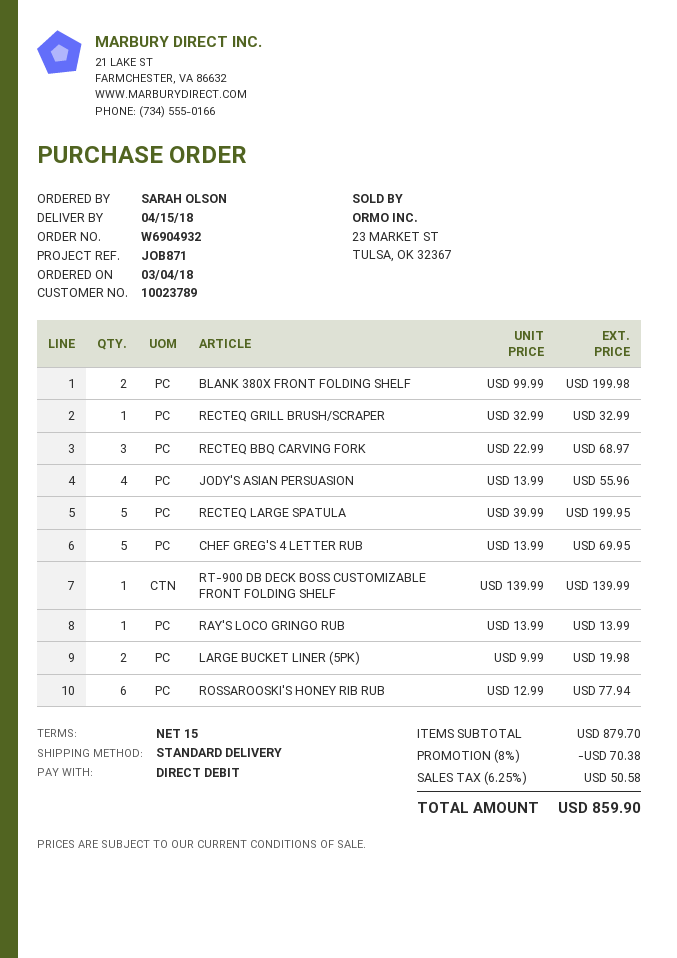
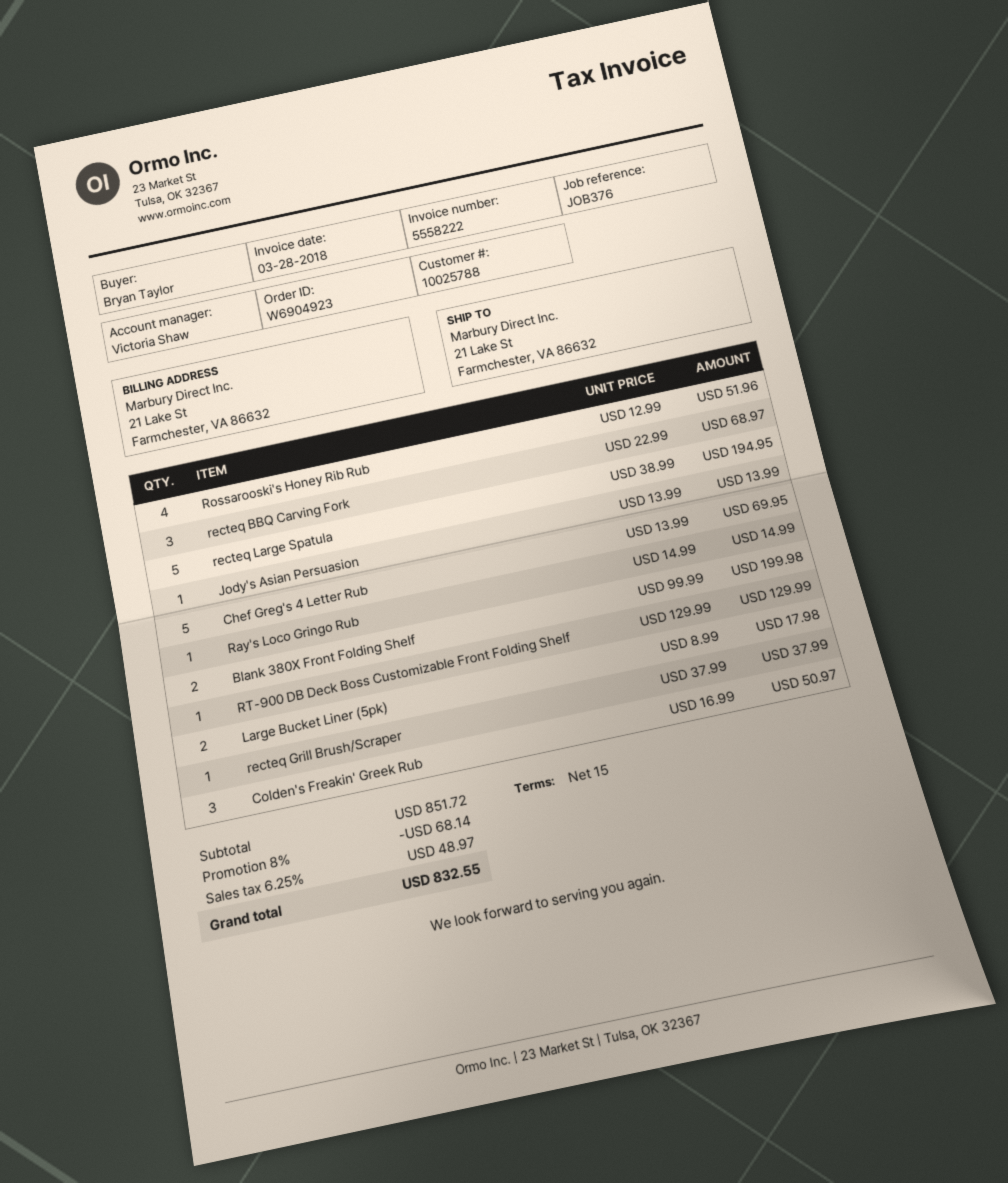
order number: W6904932 -> W6904923
customer number: 10023789 -> 10025788
reference: JOB871 -> JOB376
ordered by: SARAH OLSON -> Bryan Taylor
RECTEQ GRILL BRUSH/SCRAPER: 1 x 32.99 = 32.99 -> 1 x 37.99 = 37.99
JODY'S ASIAN PERSUASION: 4 x 13.99 = 55.96 -> 1 x 13.99 = 13.99
RECTEQ LARGE SPATULA: 5 x 39.99 = 199.95 -> 5 x 38.99 = 194.95
RT-900 DB DECK BOSS CUSTOMIZABLE FRONT FOLDING SHELF: 1 x 139.99 = 139.99 -> 1 x 129.99 = 129.99
RAY'S LOCO GRINGO RUB: 1 x 13.99 = 13.99 -> 1 x 14.99 = 14.99
LARGE BUCKET LINER (5PK): 2 x 9.99 = 19.98 -> 2 x 8.99 = 17.98
ROSSAROOSKI'S HONEY RIB RUB: 6 x 12.99 = 77.94 -> 4 x 12.99 = 51.96
Colden's Freakin' Greek Rub: none -> 3 x 16.99 = 50.97
subtotal: 879.70 -> 851.72
discount: 8% = 70.38 -> 8% = 68.14
tax: 6.25% = 50.58 -> 6.25% = 48.97
total: 859.90 -> 832.55

